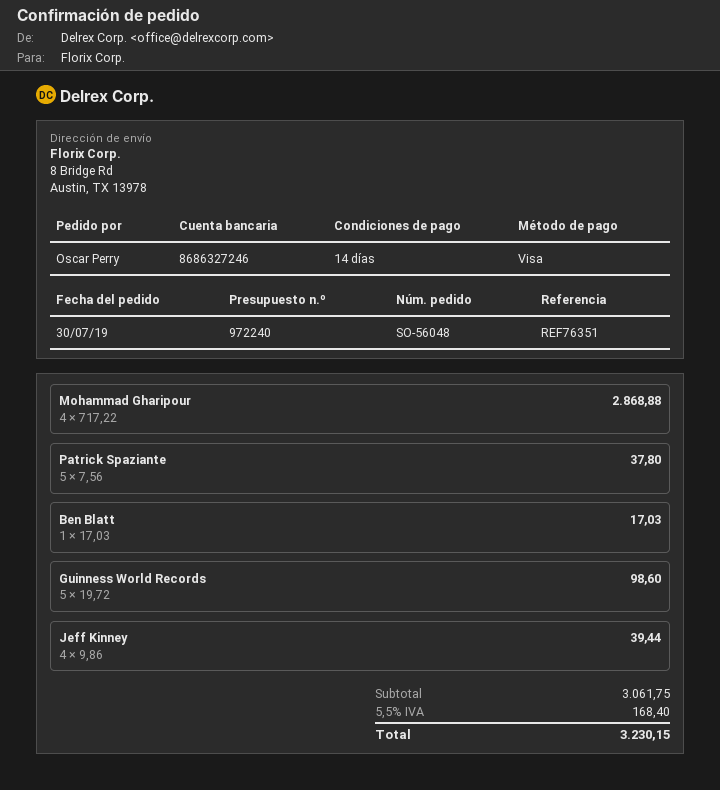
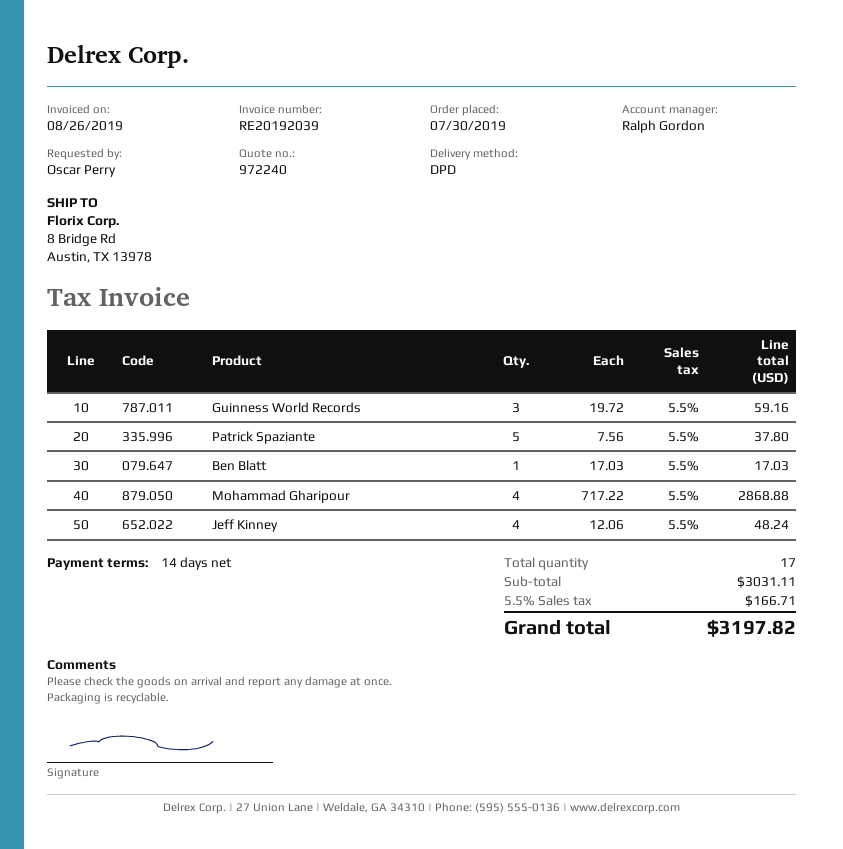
Guinness World Records: 5 x 19.72 = 98.60 -> 3 x 19.72 = 59.16
Jeff Kinney: 4 x 9.86 = 39.44 -> 4 x 12.06 = 48.24
subtotal: 3061.75 -> 3031.11
tax: 5.5% = 168.40 -> 5.5% = 166.71
total: 3230.15 -> 3197.82

